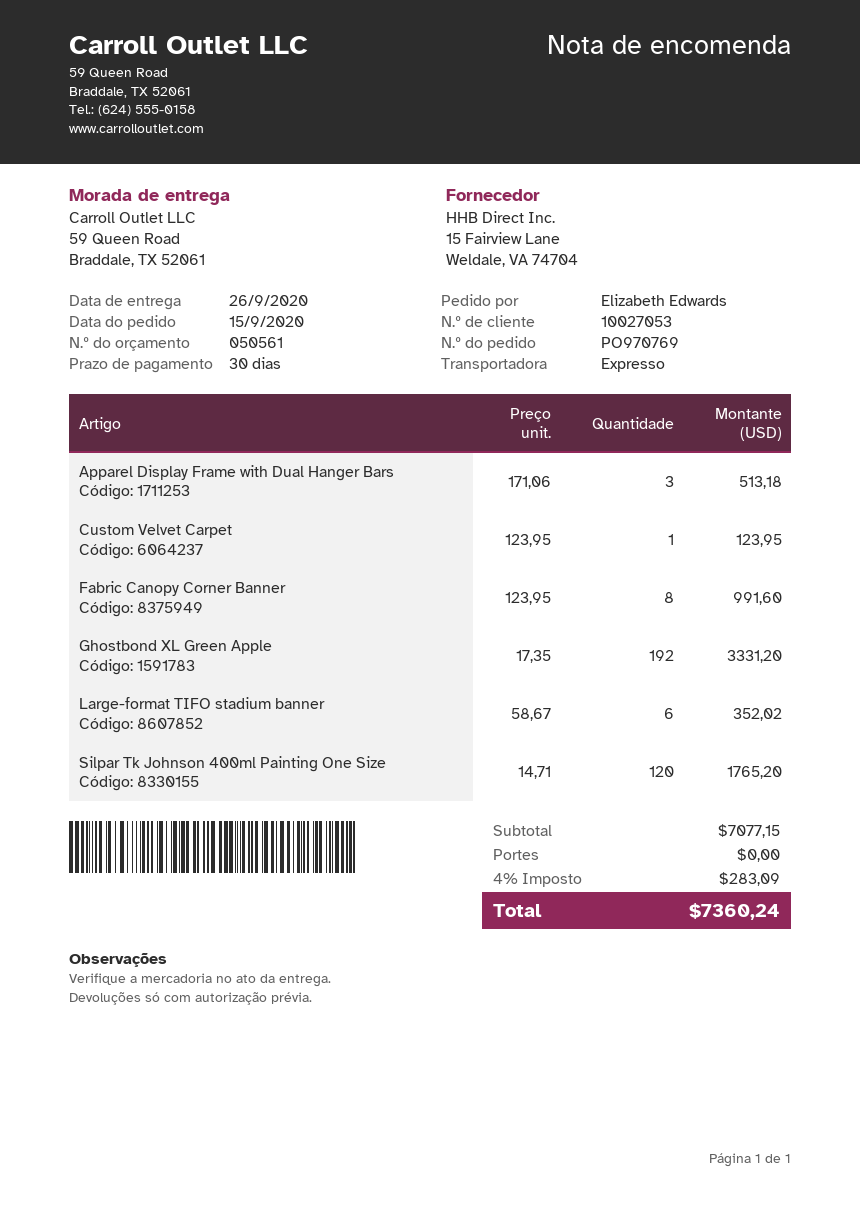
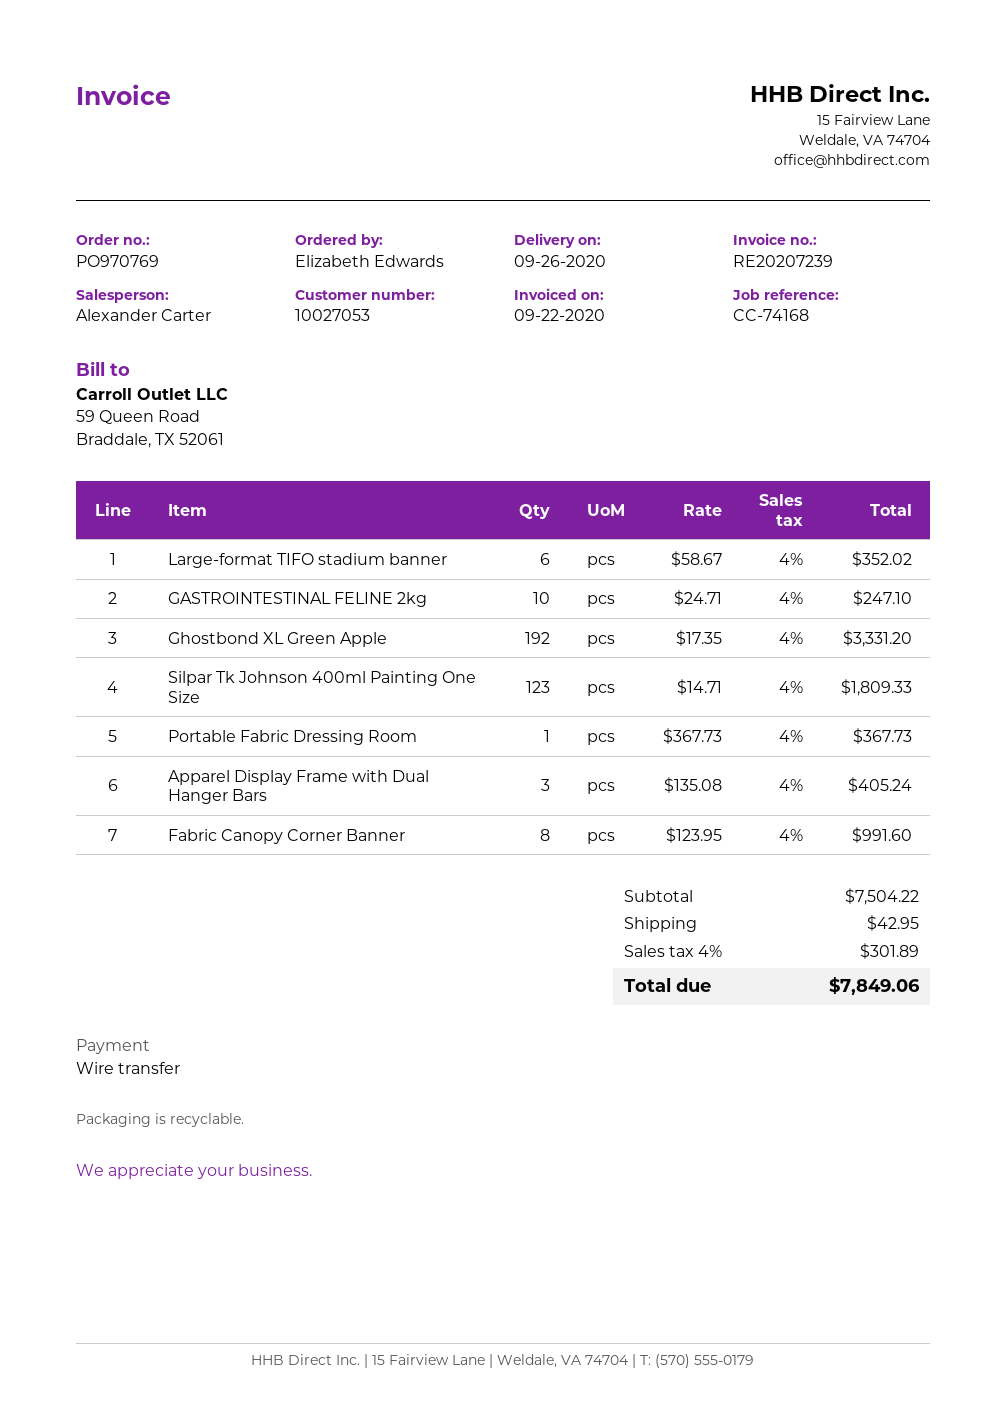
Apparel Display Frame with Dual Hanger Bars: 3 x 171.06 = 513.18 -> 3 x 135.08 = 405.24
Custom Velvet Carpet: 1 x 123.95 = 123.95 -> none
Silpar Tk Johnson 400ml Painting One Size: 120 x 14.71 = 1765.20 -> 123 x 14.71 = 1809.33
GASTROINTESTINAL FELINE 2kg: none -> 10 x 24.71 = 247.10
Portable Fabric Dressing Room: none -> 1 x 367.73 = 367.73
subtotal: 7077.15 -> 7504.22
shipping: 0.00 -> 42.95
tax: 4% = 283.09 -> 4% = 301.89
total: 7360.24 -> 7849.06

